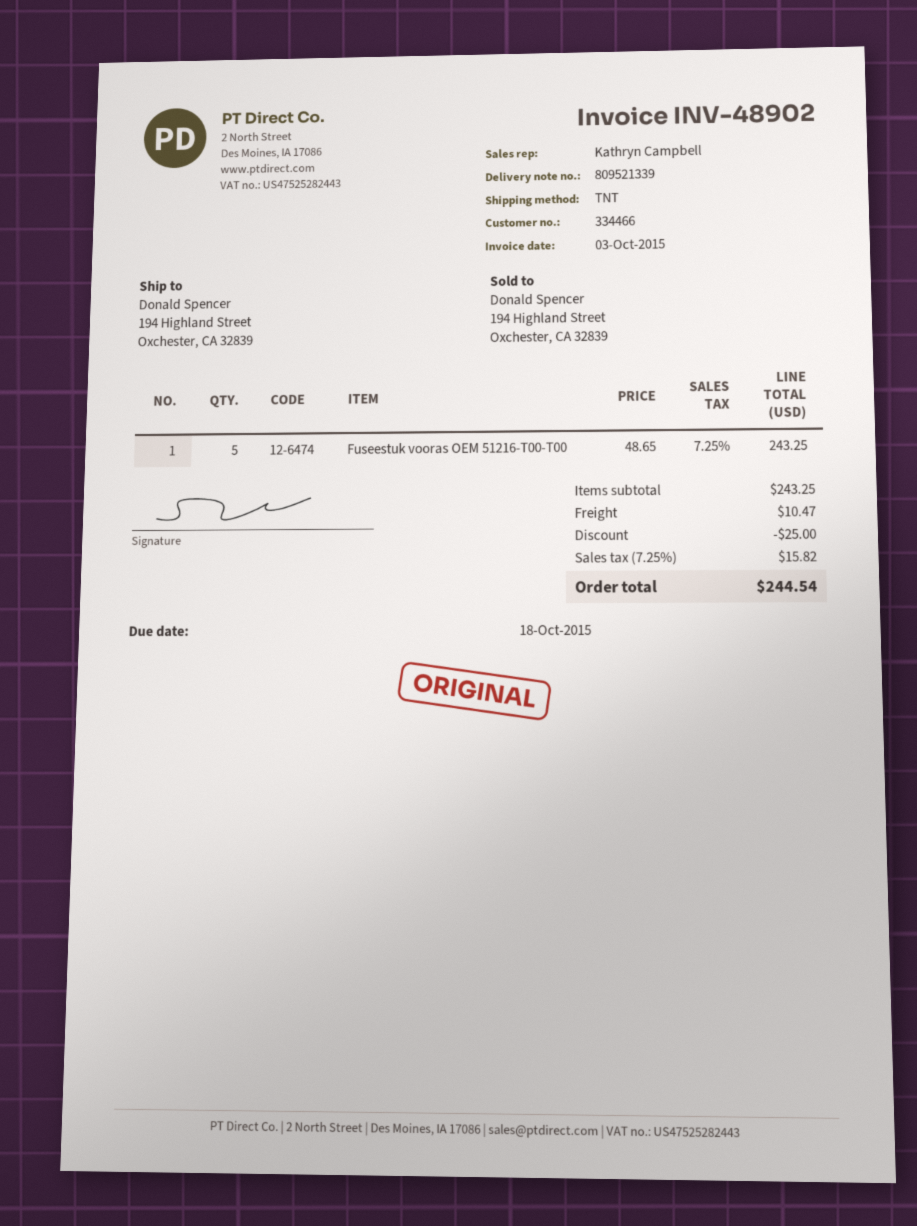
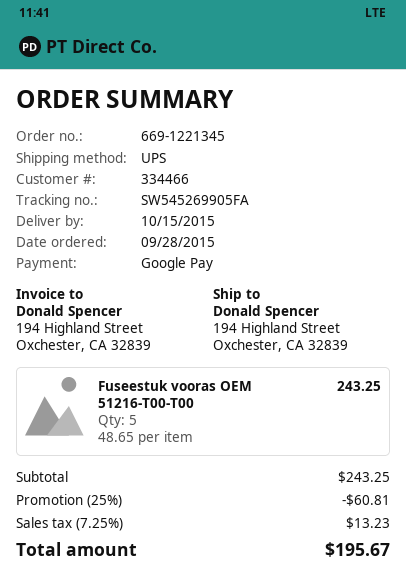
shipping method: TNT -> UPS
discount: 25.00 -> 60.81
shipping: 10.47 -> none
tax: 7.25% = 15.82 -> 7.25% = 13.23
total: 244.54 -> 195.67

